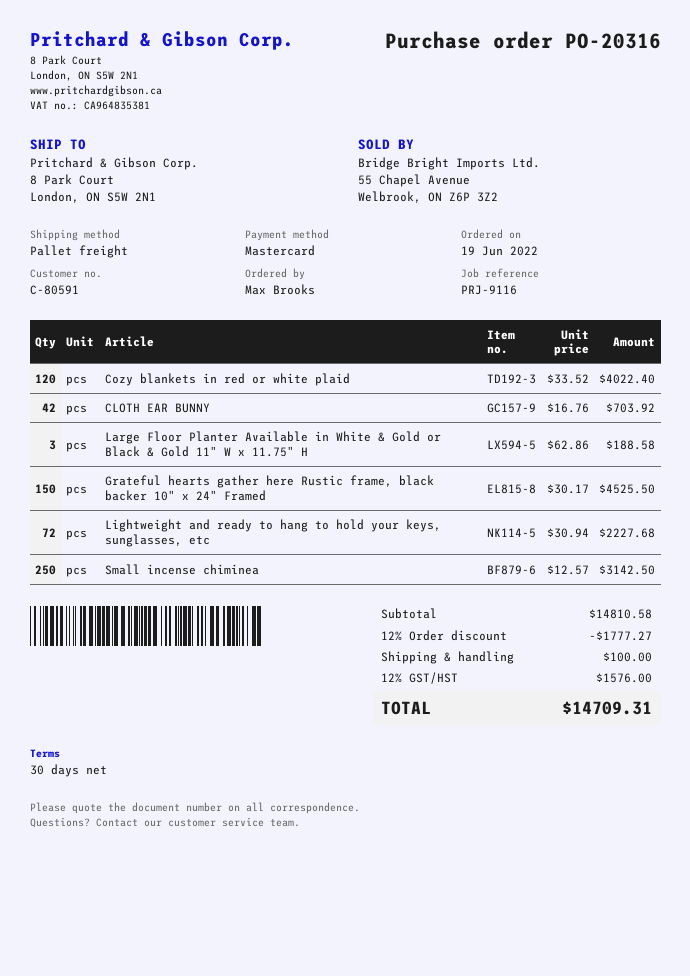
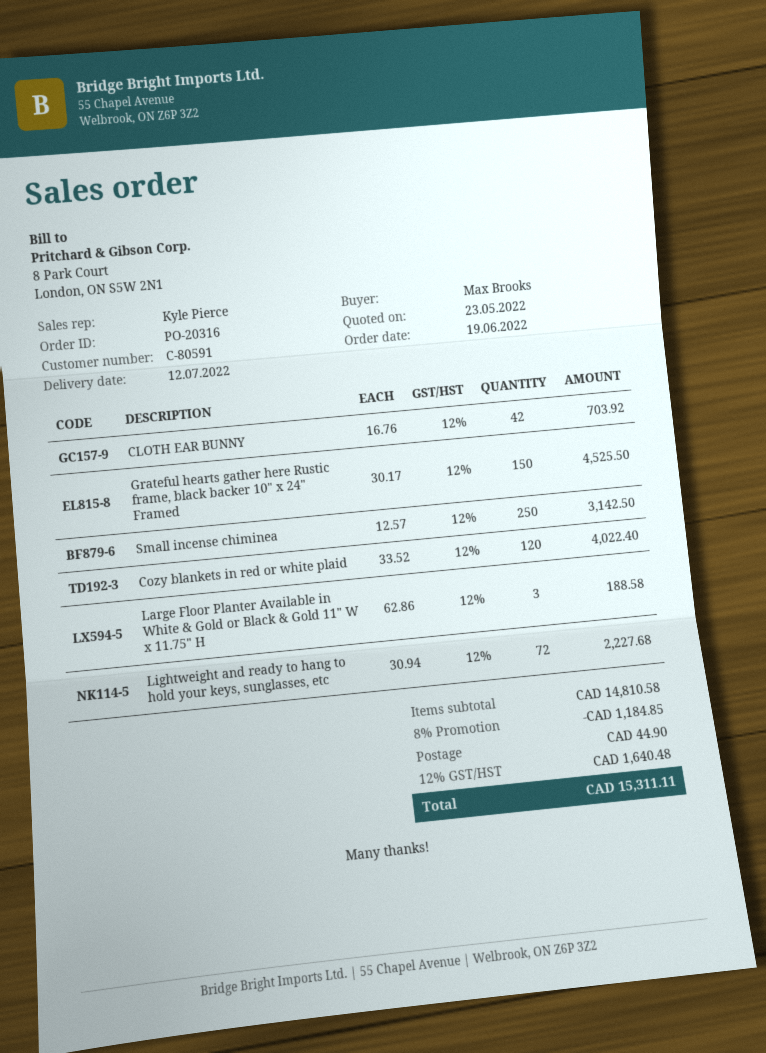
discount: 12% = 1777.27 -> 8% = 1184.85
shipping: 100.00 -> 44.90
tax: 12% = 1576.00 -> 12% = 1640.48
total: 14709.31 -> 15311.11

